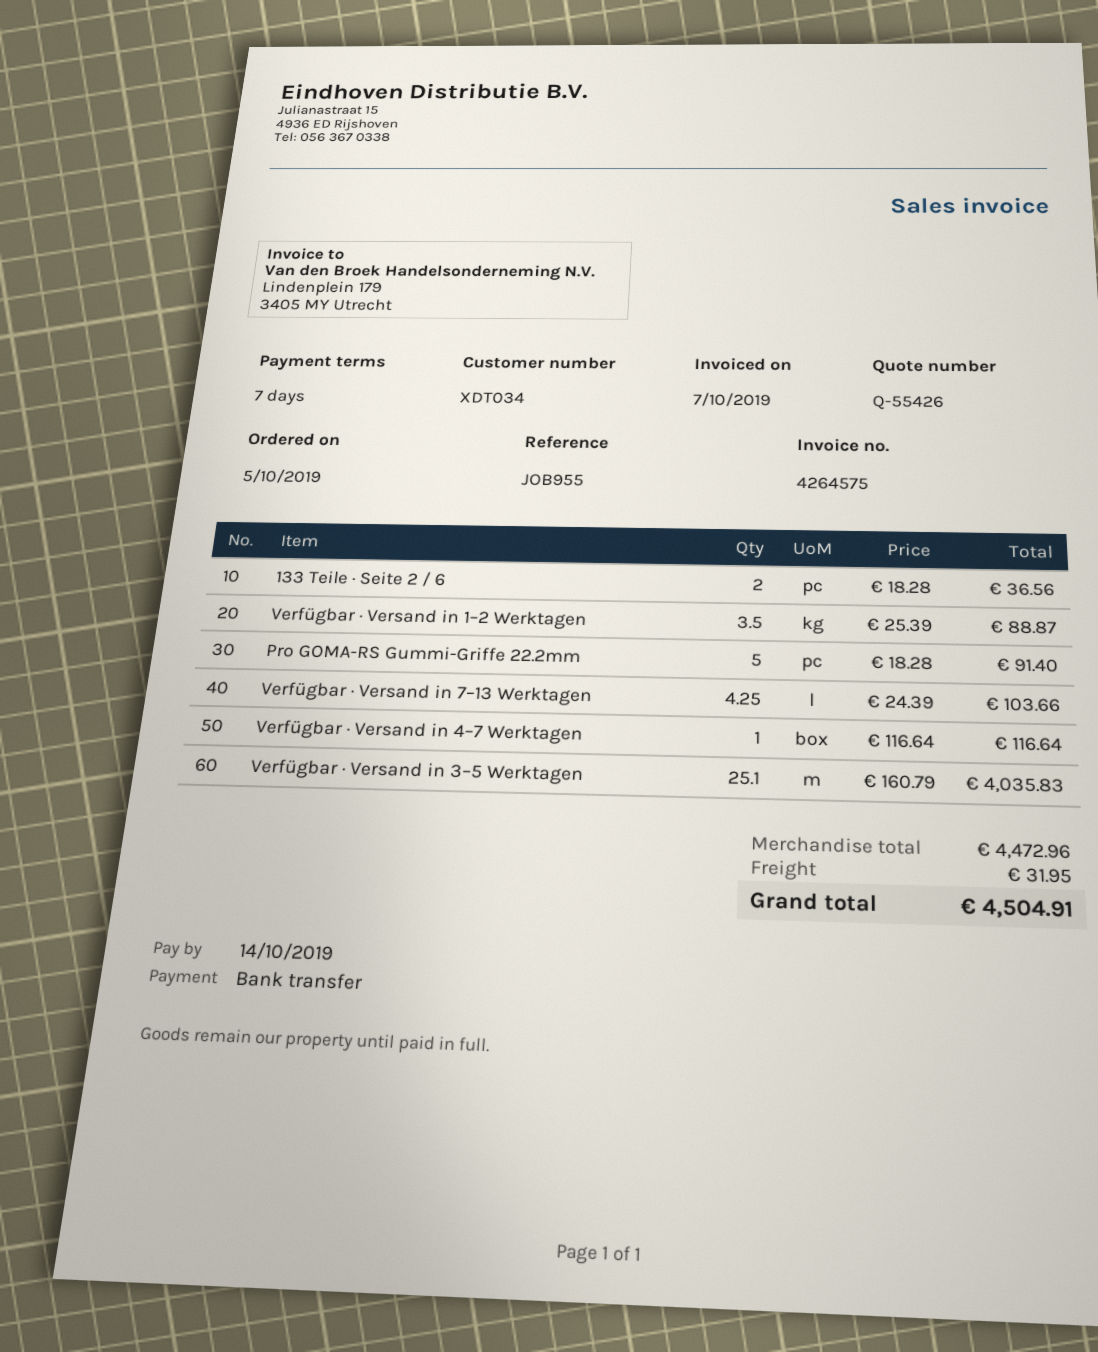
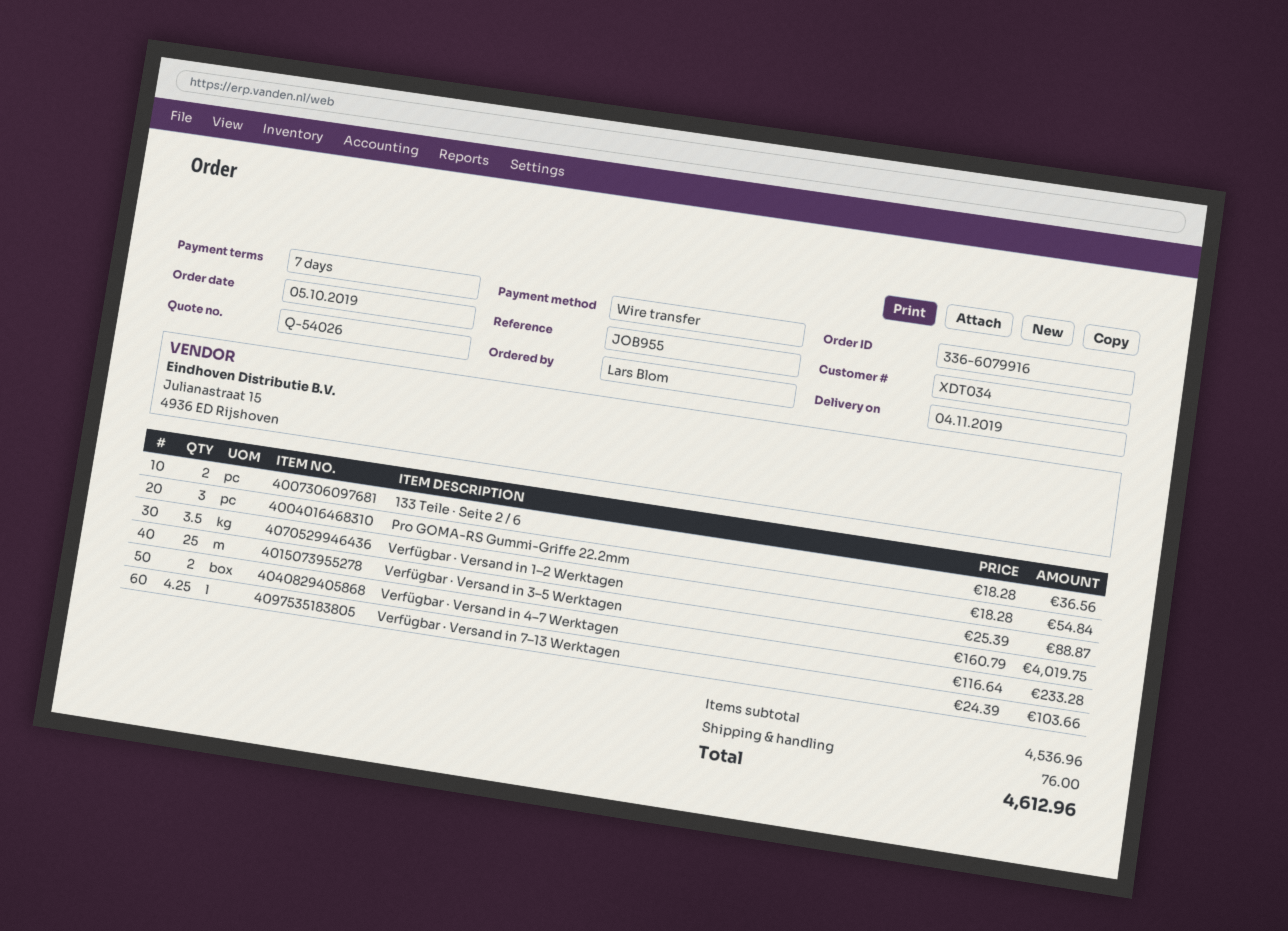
quote number: Q-55426 -> Q-54026
Pro GOMA-RS Gummi-Griffe 22.2mm: 5 x 18.28 = 91.40 -> 3 x 18.28 = 54.84
Verfügbar · Versand in 4–7 Werktagen: 1 x 116.64 = 116.64 -> 2 x 116.64 = 233.28
Verfügbar · Versand in 3–5 Werktagen: 25.1 x 160.79 = 4035.83 -> 25 x 160.79 = 4019.75
subtotal: 4472.96 -> 4536.96
shipping: 31.95 -> 76.00
total: 4504.91 -> 4612.96

